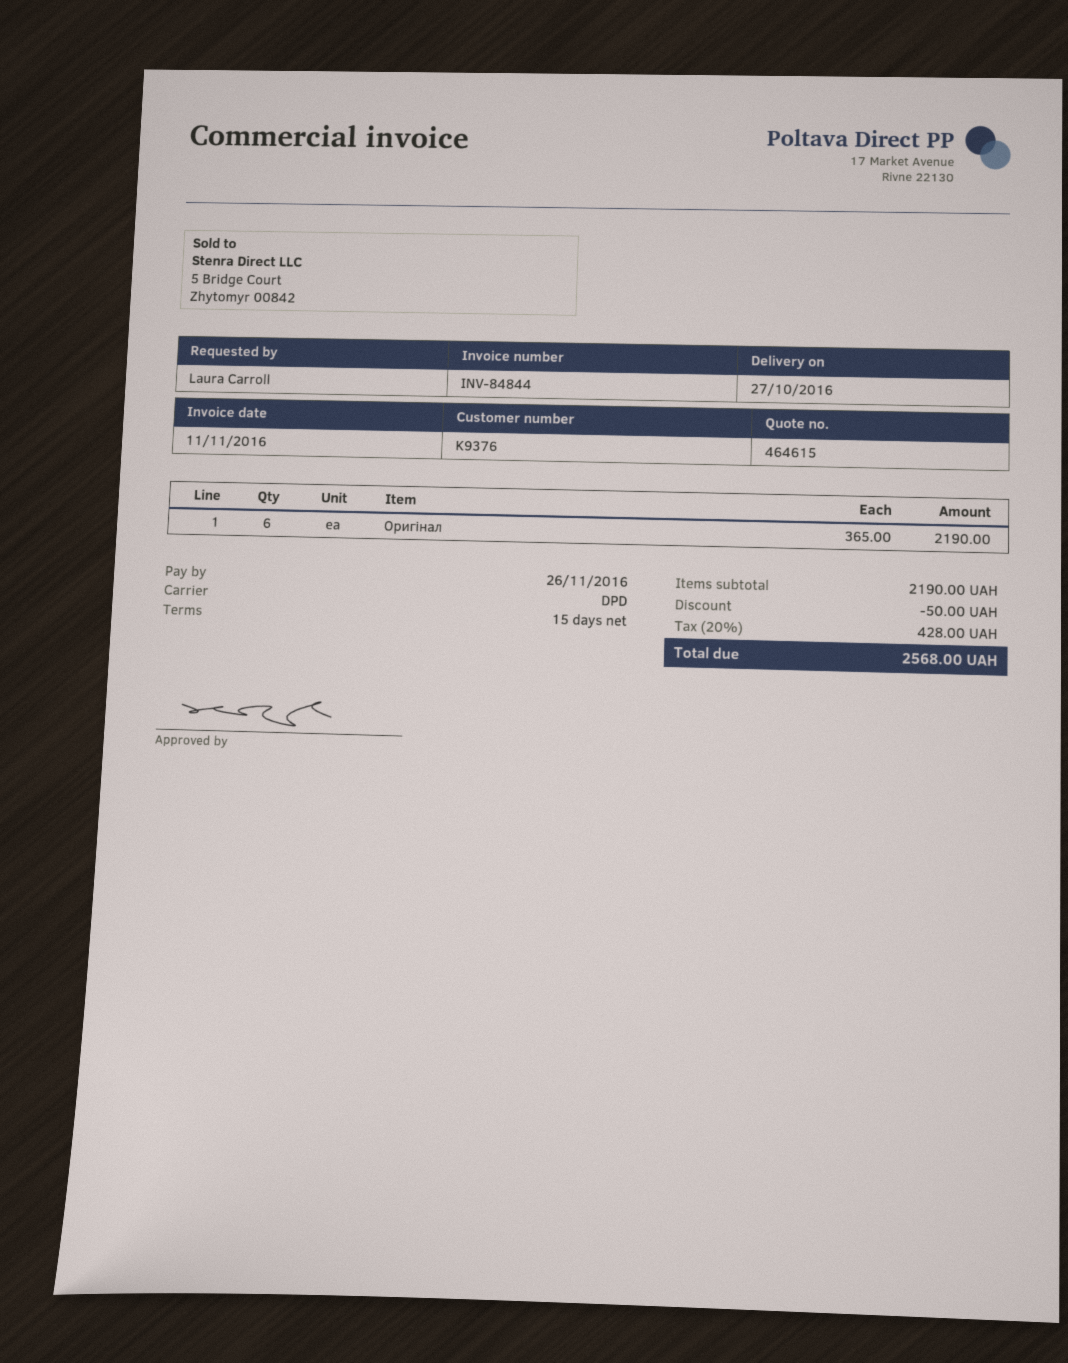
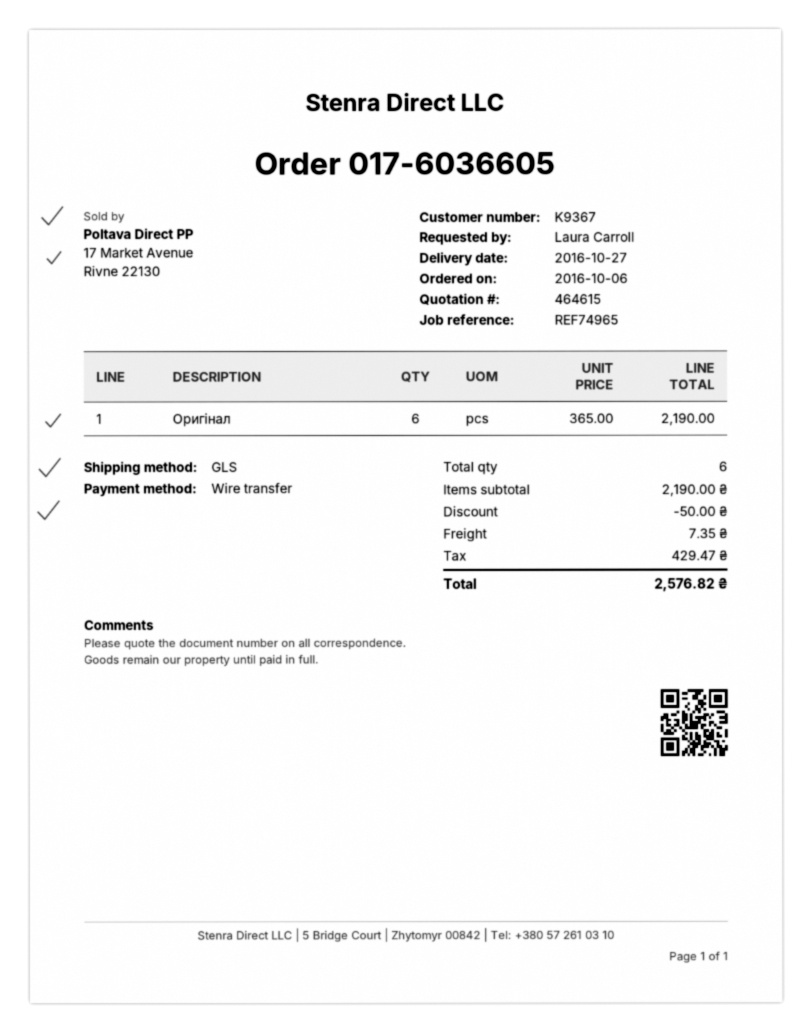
customer number: K9376 -> K9367
shipping method: DPD -> GLS
shipping: none -> 7.35
tax: 428.00 -> 429.47
total: 2568.00 -> 2576.82

